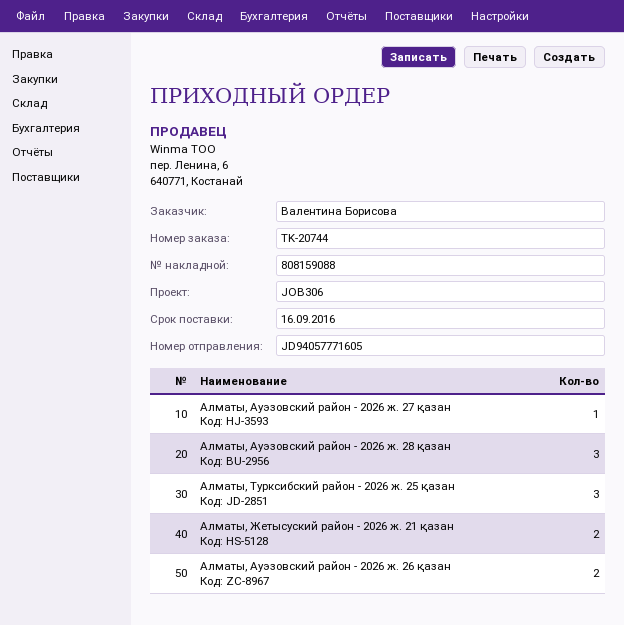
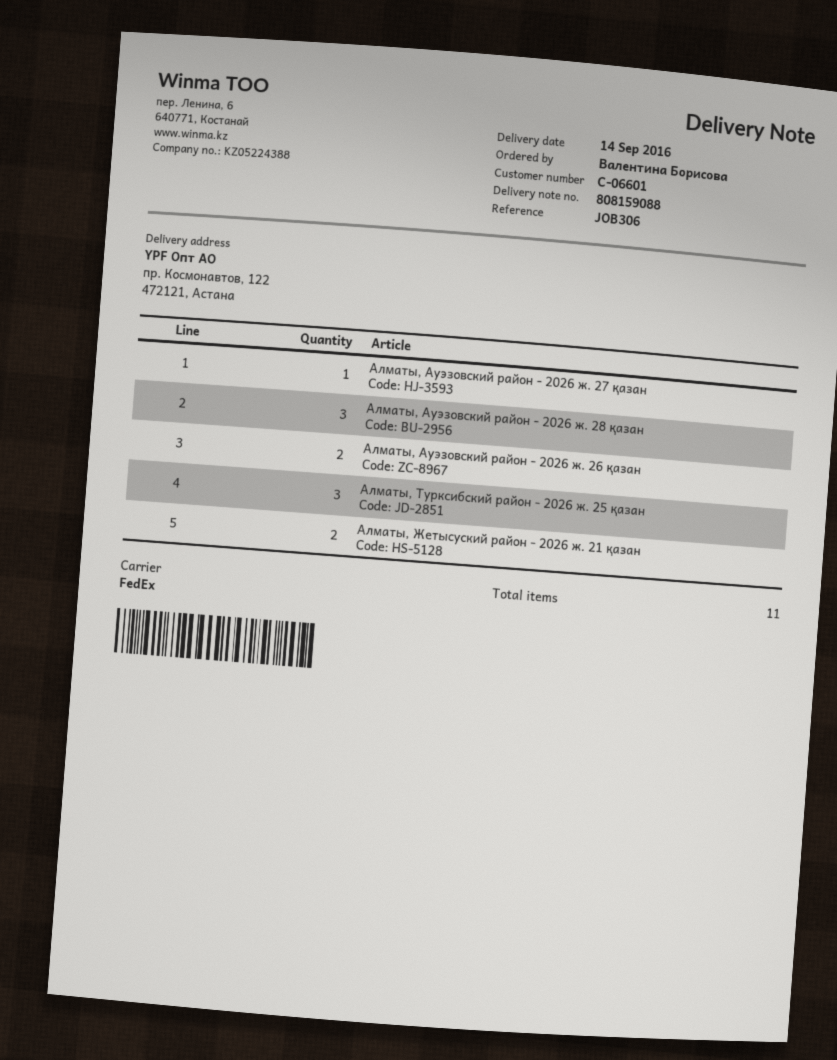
delivery date: 2016-09-16 -> 2016-09-14

